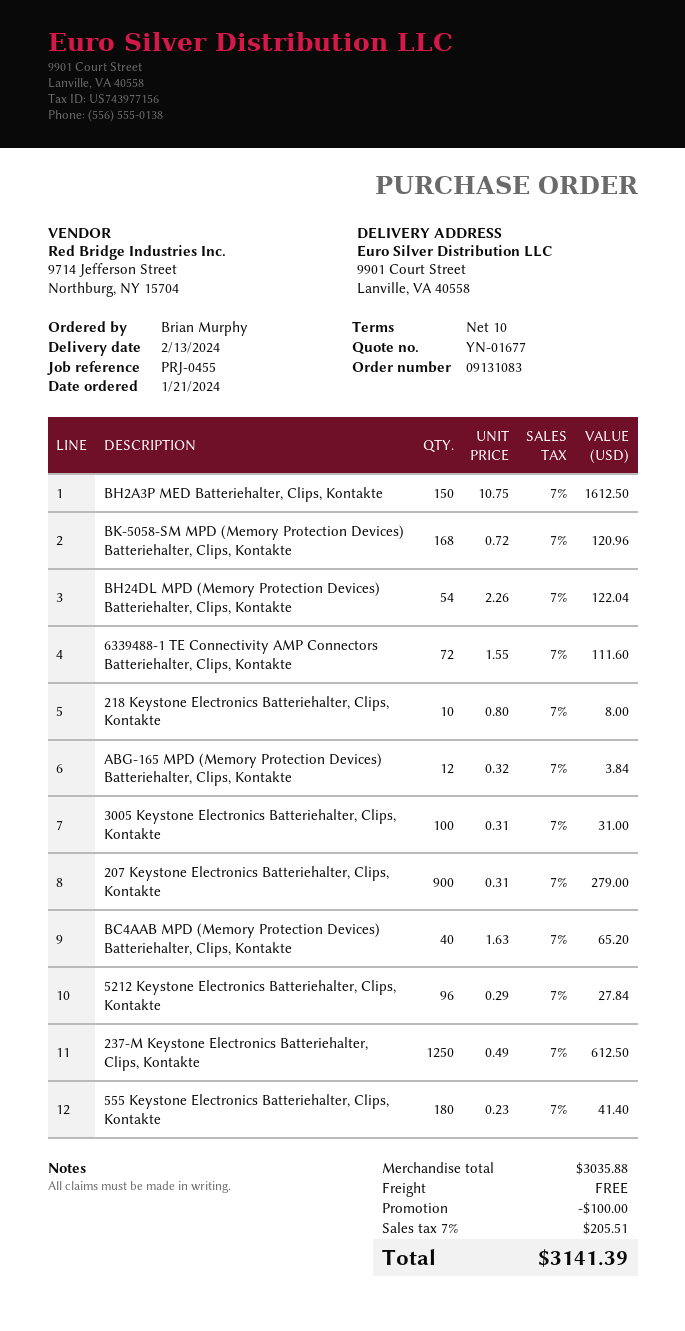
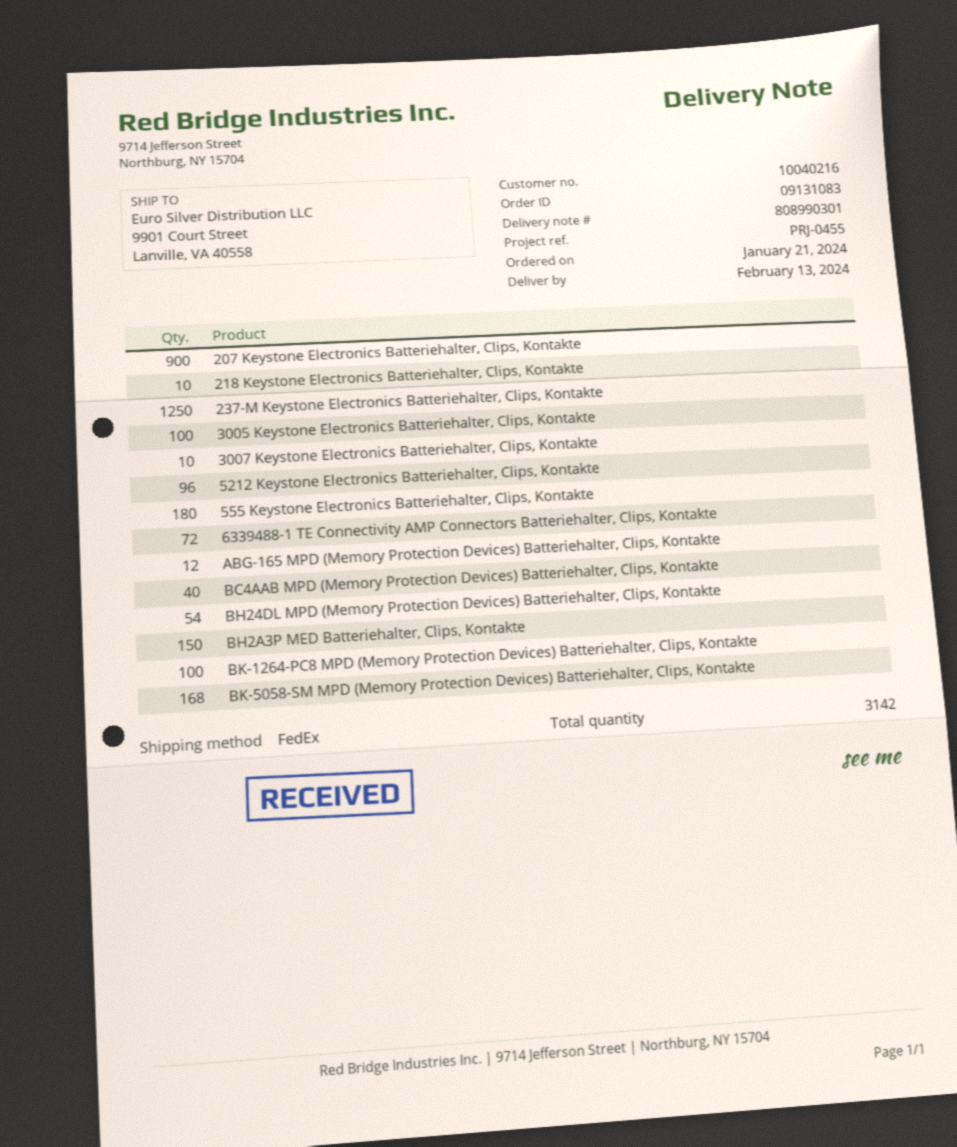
3007 Keystone Electronics Batteriehalter, Clips, Kontakte: none -> 10
BK-1264-PC8 MPD (Memory Protection Devices) Batteriehalter, Clips, Kontakte: none -> 100

